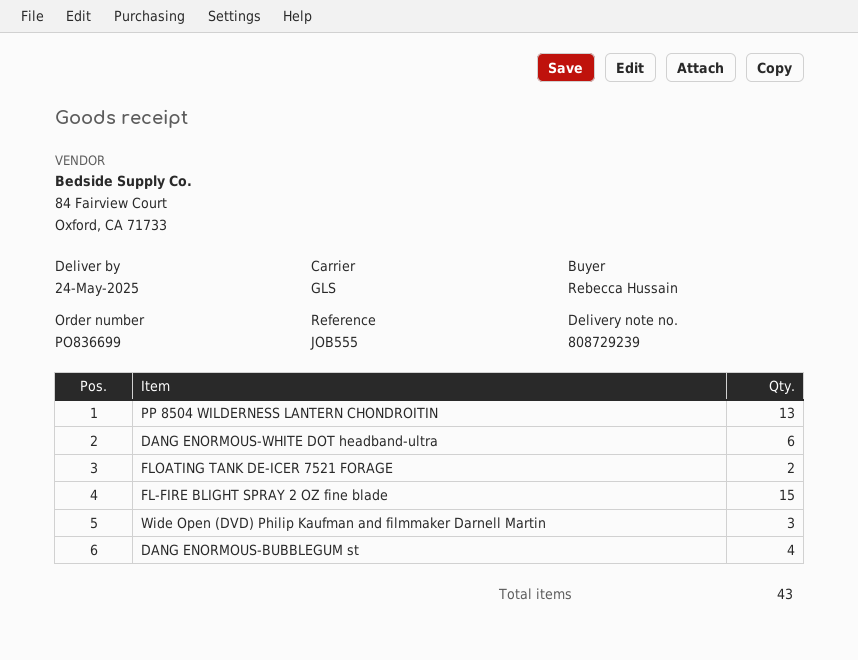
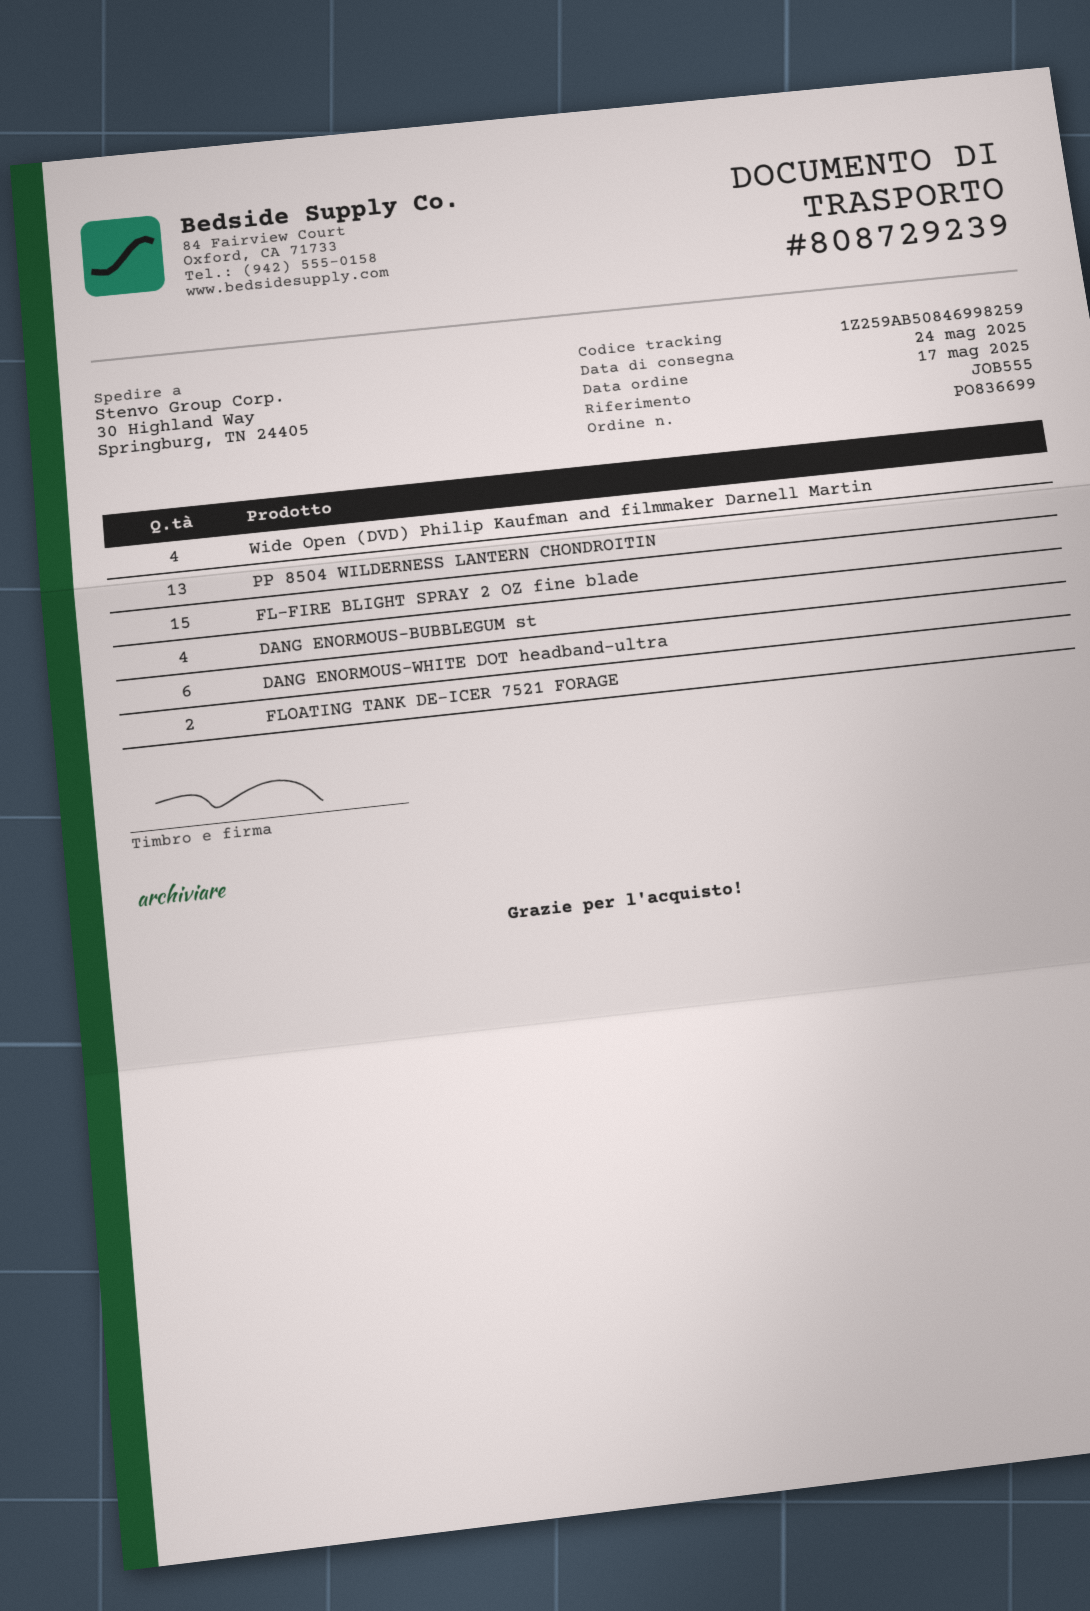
Wide Open (DVD) Philip Kaufman and filmmaker Darnell Martin: 3 -> 4

